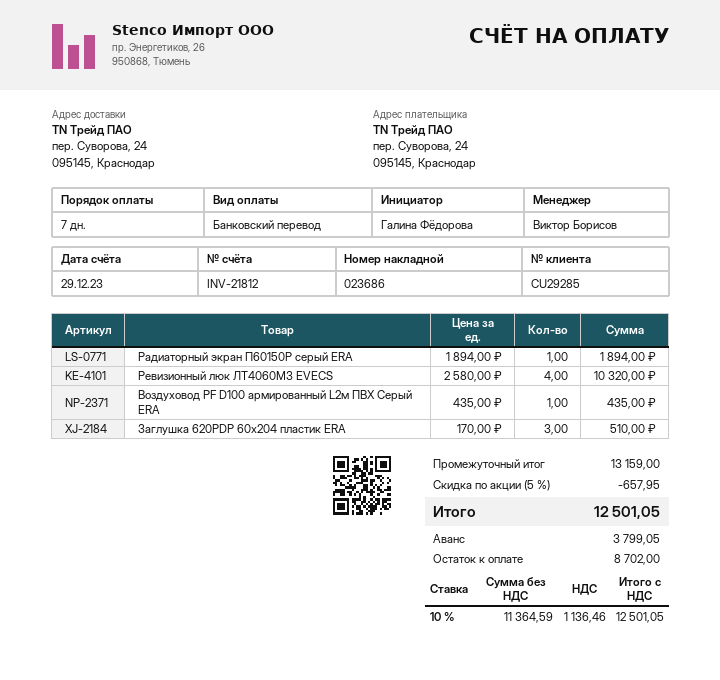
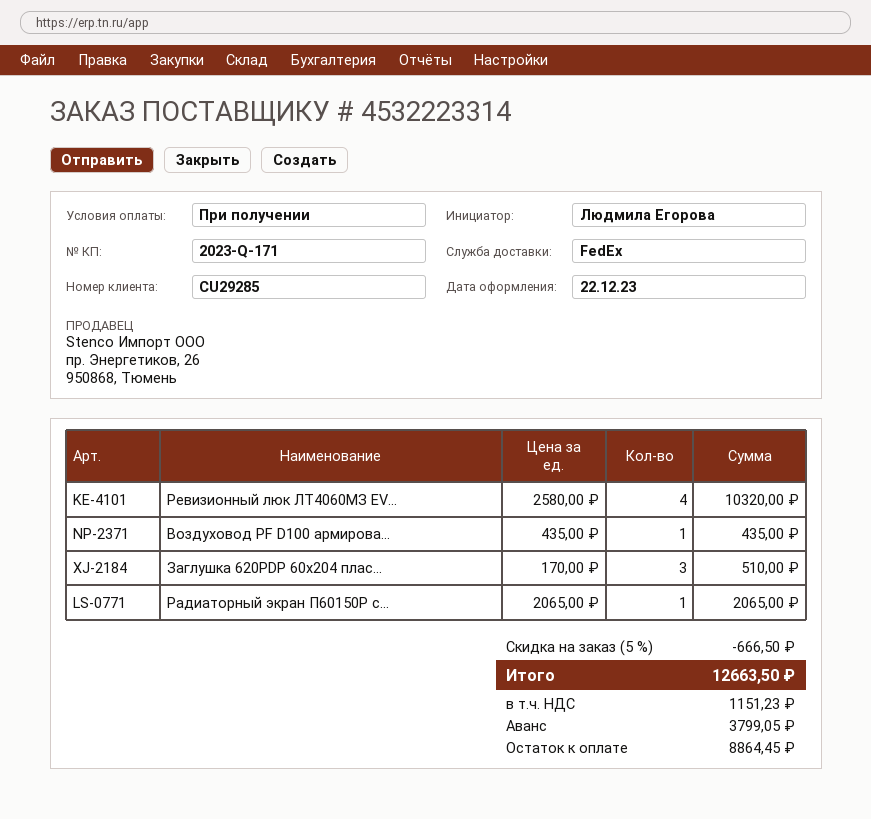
payment terms: 7 days -> on receipt
ordered by: Галина Фёдорова -> Людмила Егорова
Радиаторный экран П60150Р серый ERA: 1 x 1894.00 = 1894.00 -> 1 x 2065.00 = 2065.00
discount: 5% = 657.95 -> 5% = 666.50
tax: 1136.46 -> 1151.23
total: 12501.05 -> 12663.50
balance: 8702.00 -> 8864.45

